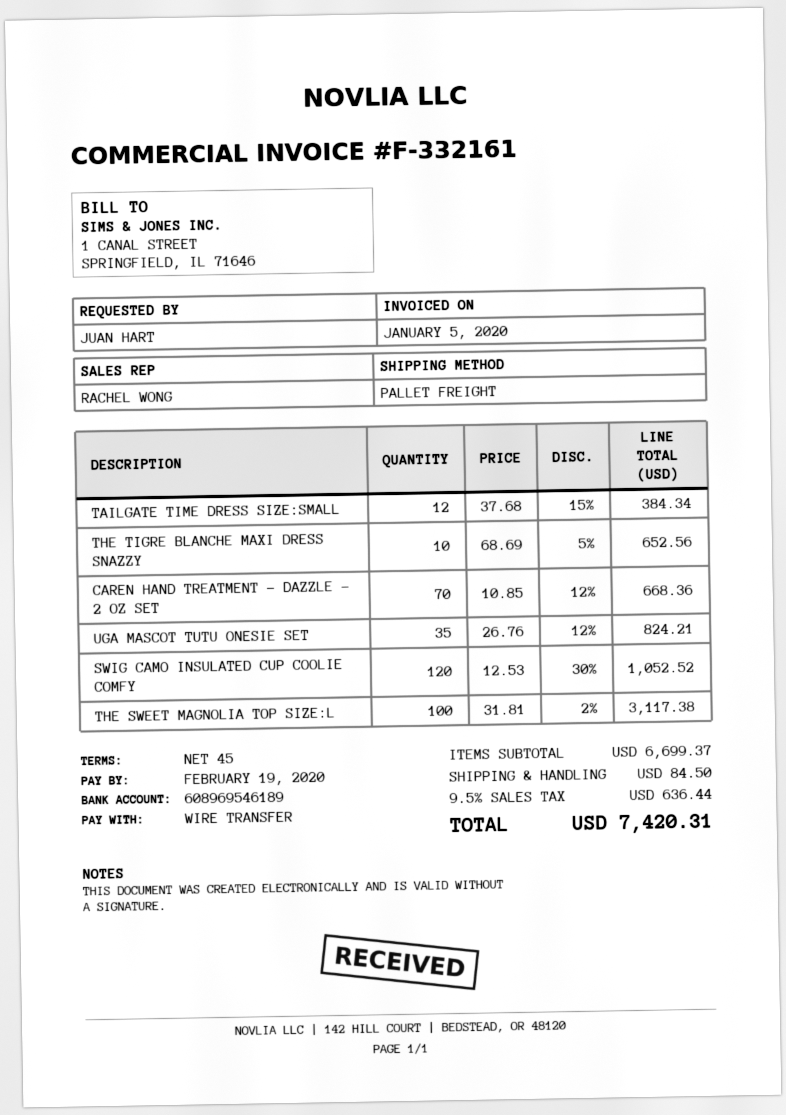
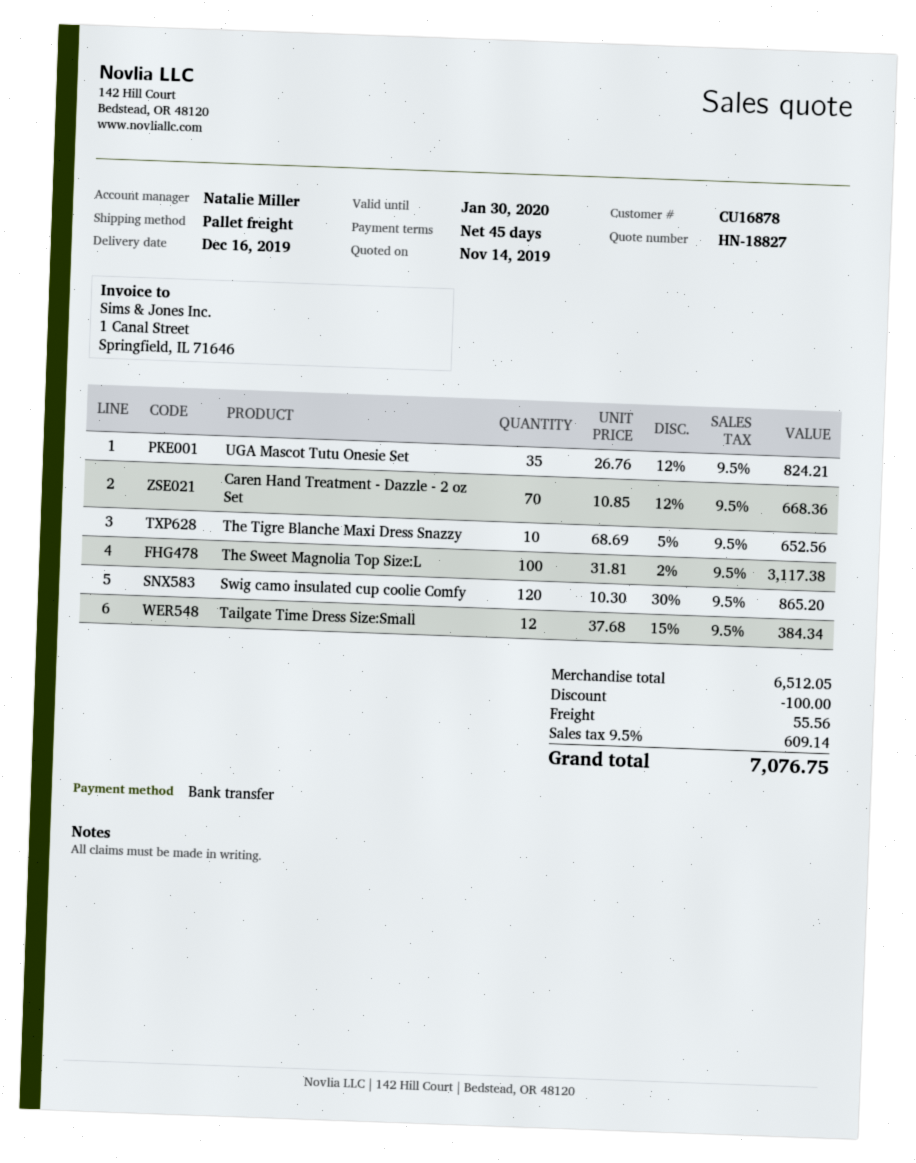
sales rep: RACHEL WONG -> Natalie Miller
SWIG CAMO INSULATED CUP COOLIE COMFY: 120 x 12.53 - 30% = 1052.52 -> 120 x 10.30 - 30% = 865.20
subtotal: 6699.37 -> 6512.05
discount: none -> 100.00
shipping: 84.50 -> 55.56
tax: 9.5% = 636.44 -> 9.5% = 609.14
total: 7420.31 -> 7076.75

